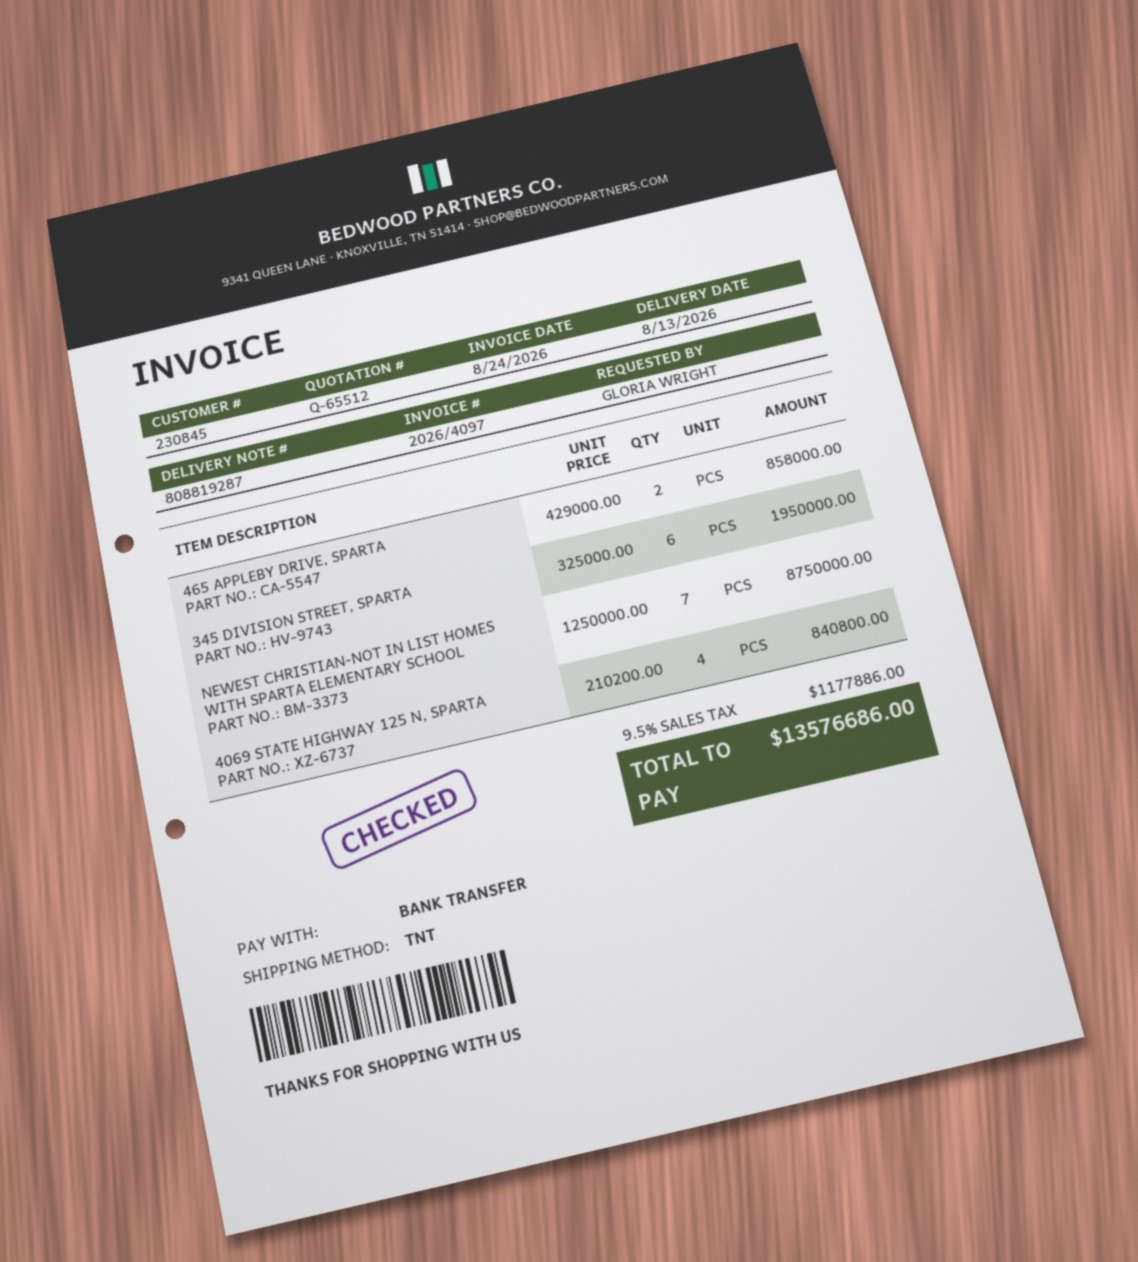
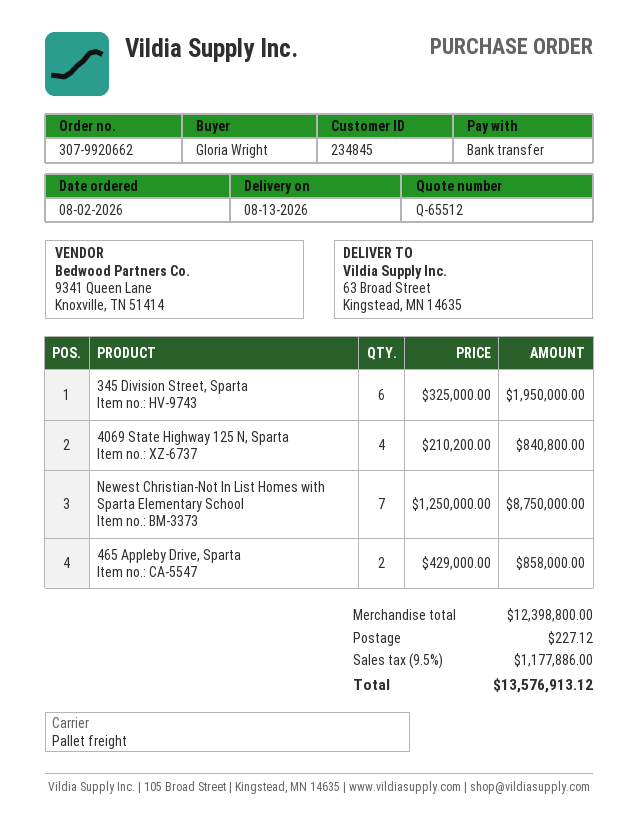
customer number: 230845 -> 234845
shipping method: TNT -> pallet freight
shipping: none -> 227.12
total: 13576686.00 -> 13576913.12

